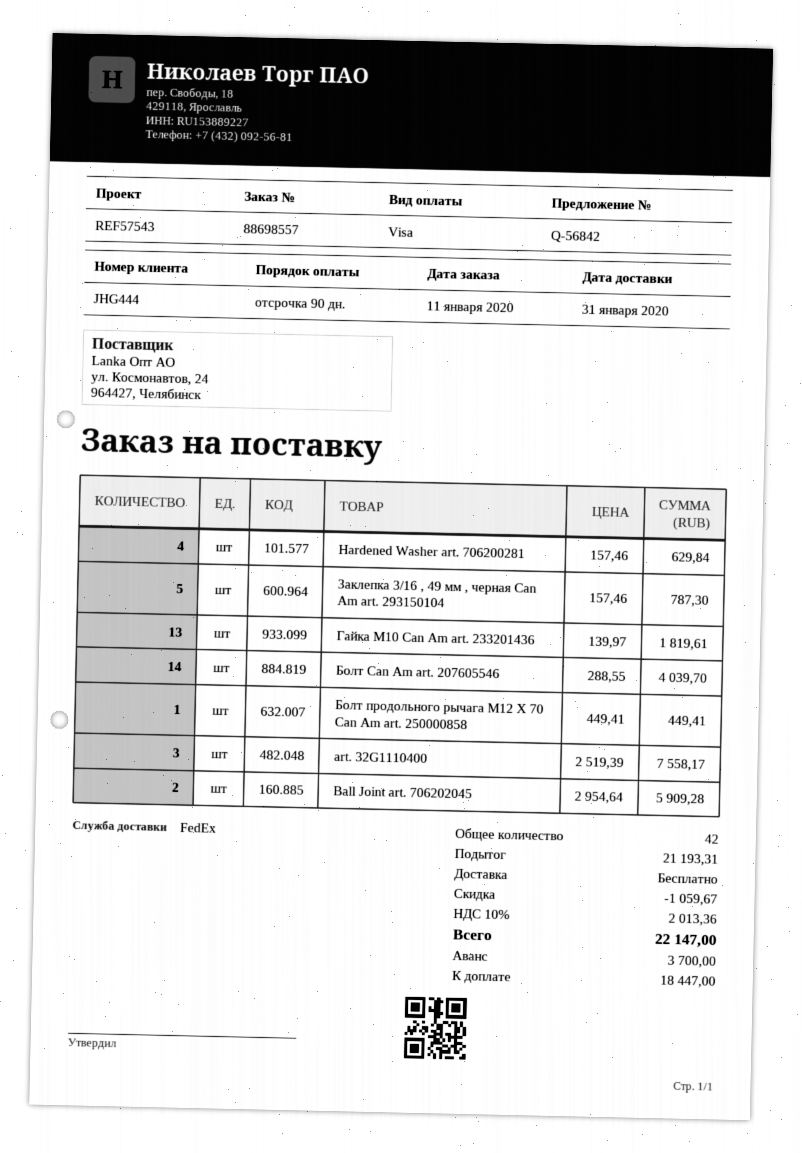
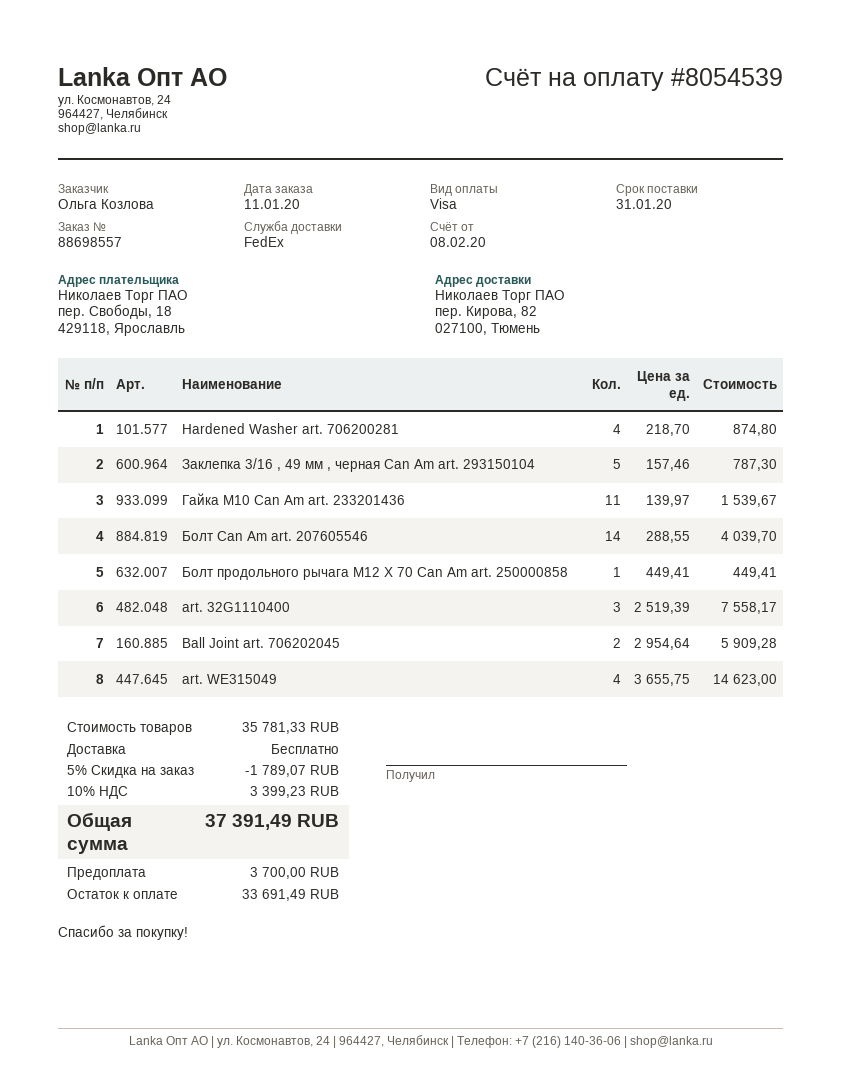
Hardened Washer art. 706200281: 4 x 157.46 = 629.84 -> 4 x 218.70 = 874.80
Гайка M10 Can Am art. 233201436: 13 x 139.97 = 1819.61 -> 11 x 139.97 = 1539.67
art. WE315049: none -> 4 x 3655.75 = 14623.00
subtotal: 21193.31 -> 35781.33
discount: 1059.67 -> 1789.07
tax: 10% = 2013.36 -> 10% = 3399.23
total: 22147.00 -> 37391.49
balance: 18447.00 -> 33691.49

